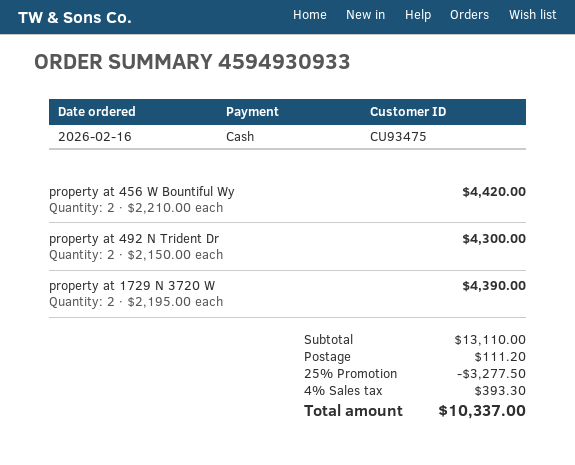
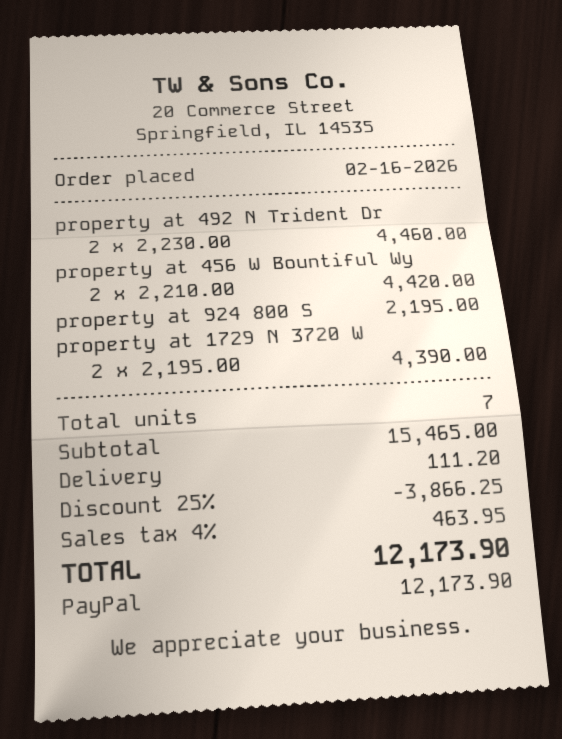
payment method: cash -> PayPal
property at 492 N Trident Dr: 2 x 2150.00 = 4300.00 -> 2 x 2230.00 = 4460.00
property at 924 800 S: none -> 1 x 2195.00 = 2195.00
subtotal: 13110.00 -> 15465.00
discount: 25% = 3277.50 -> 25% = 3866.25
tax: 4% = 393.30 -> 4% = 463.95
total: 10337.00 -> 12173.90

